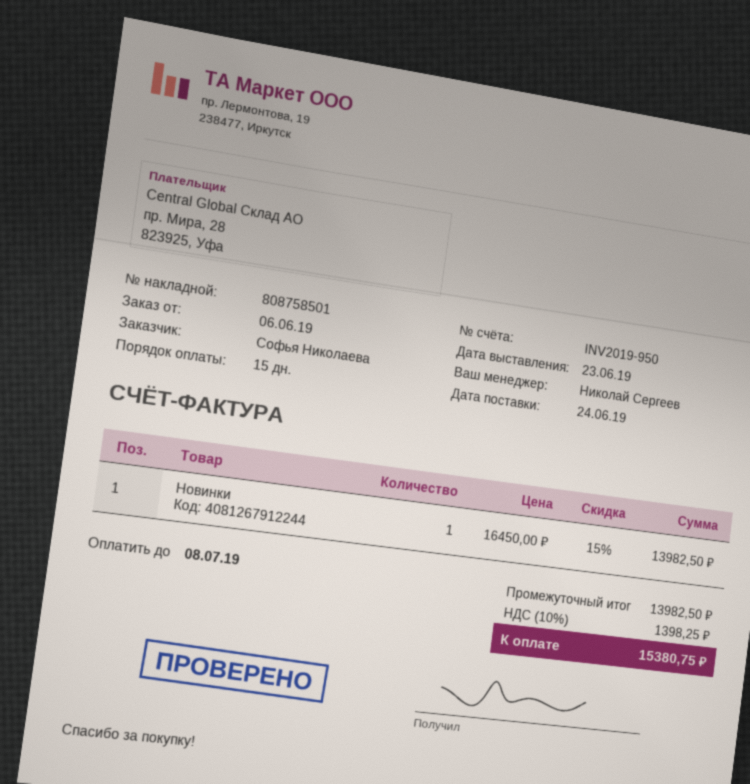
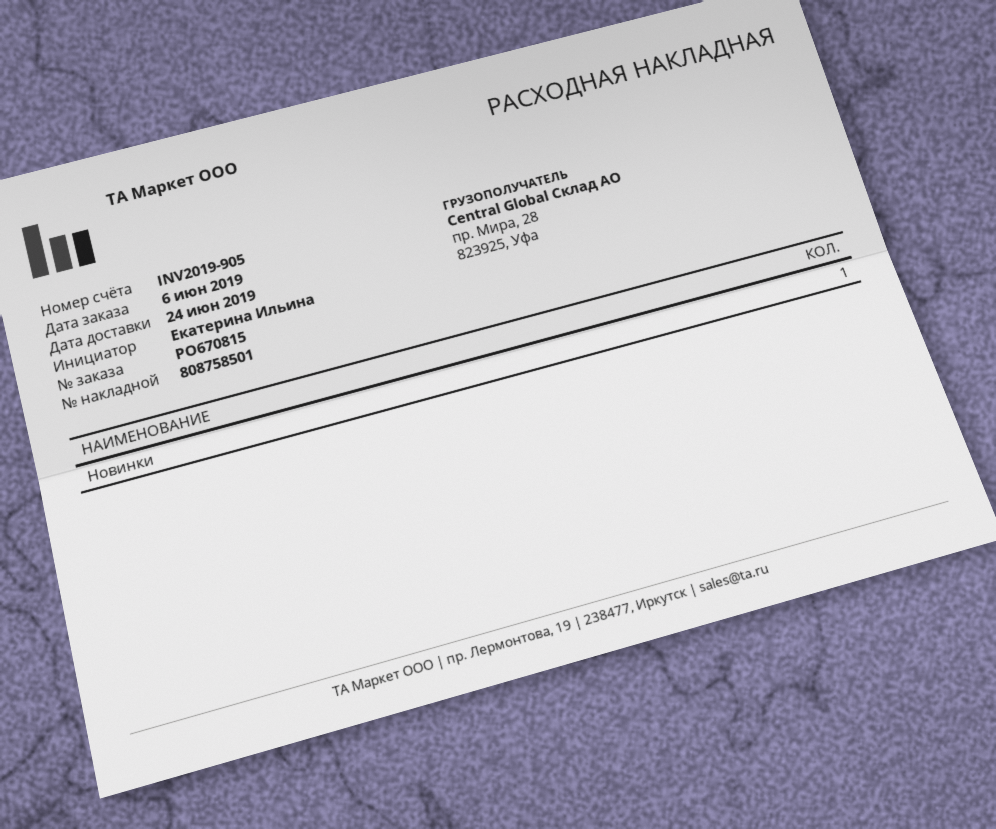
invoice number: INV2019-950 -> INV2019-905
ordered by: Софья Николаева -> Екатерина Ильина

